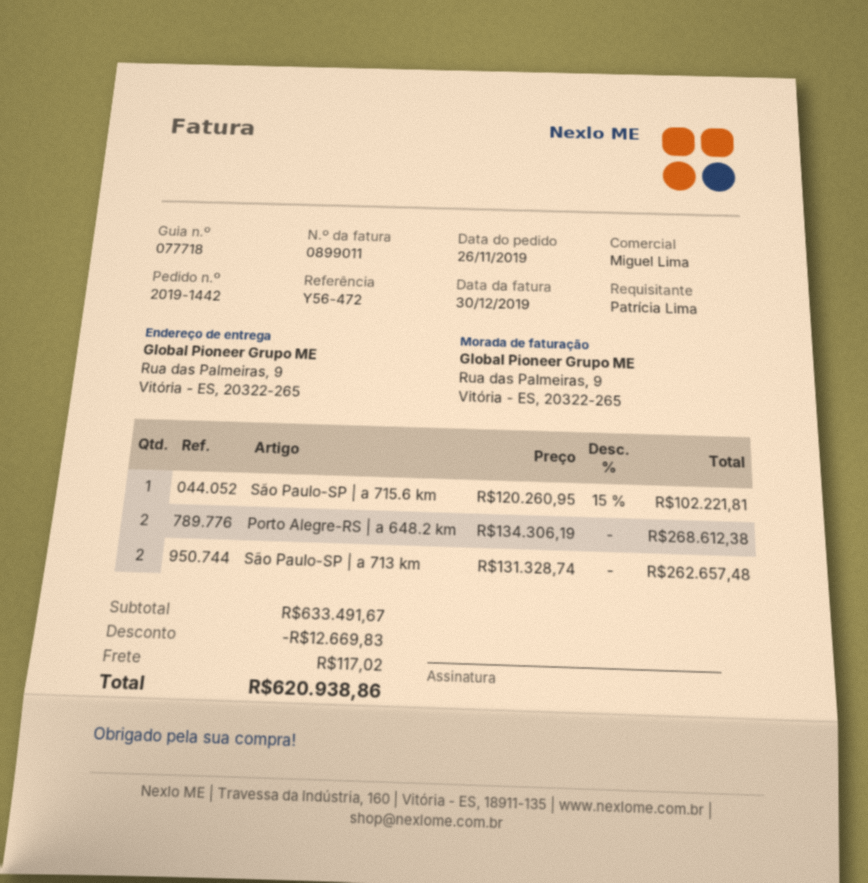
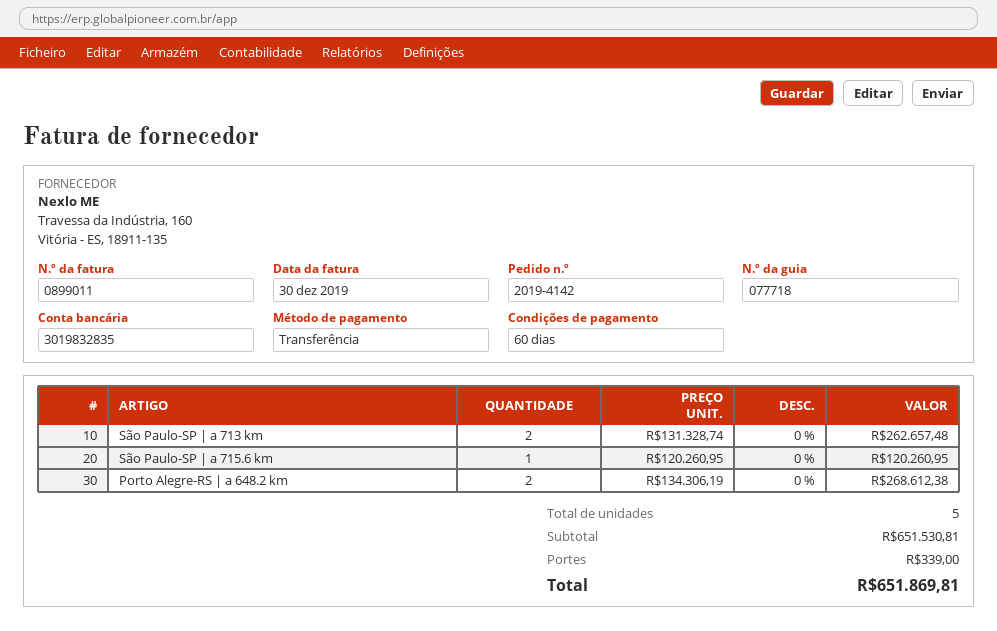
order number: 2019-1442 -> 2019-4142
São Paulo-SP | a 715.6 km: 1 x 120260.95 - 15% = 102221.81 -> 1 x 120260.95 = 120260.95
subtotal: 633491.67 -> 651530.81
discount: 12669.83 -> none
shipping: 117.02 -> 339.00
total: 620938.86 -> 651869.81

